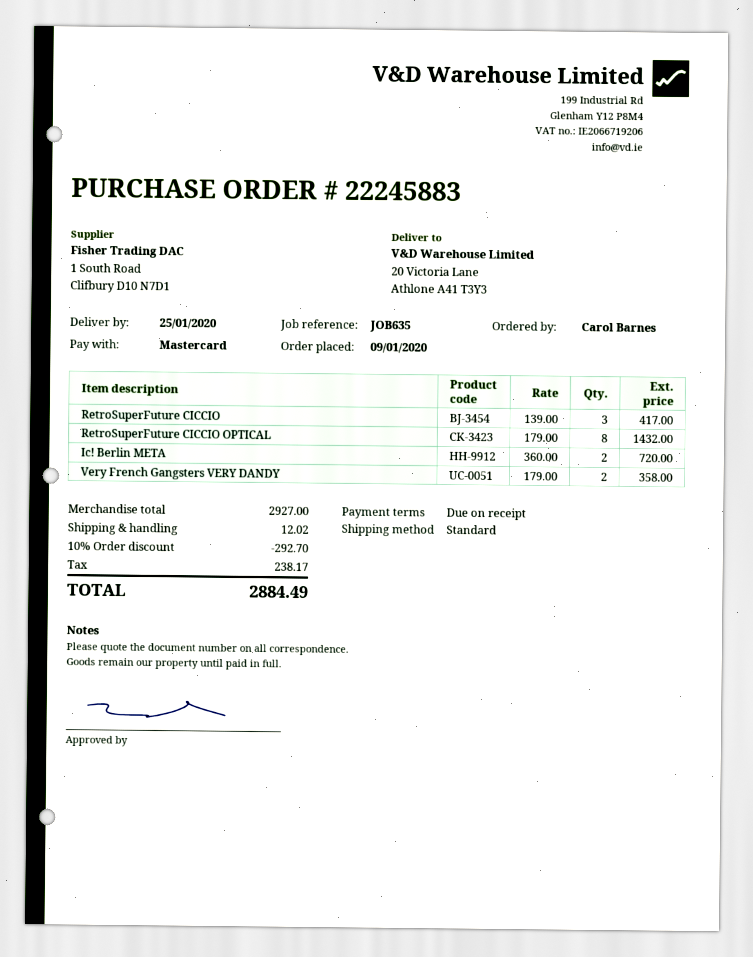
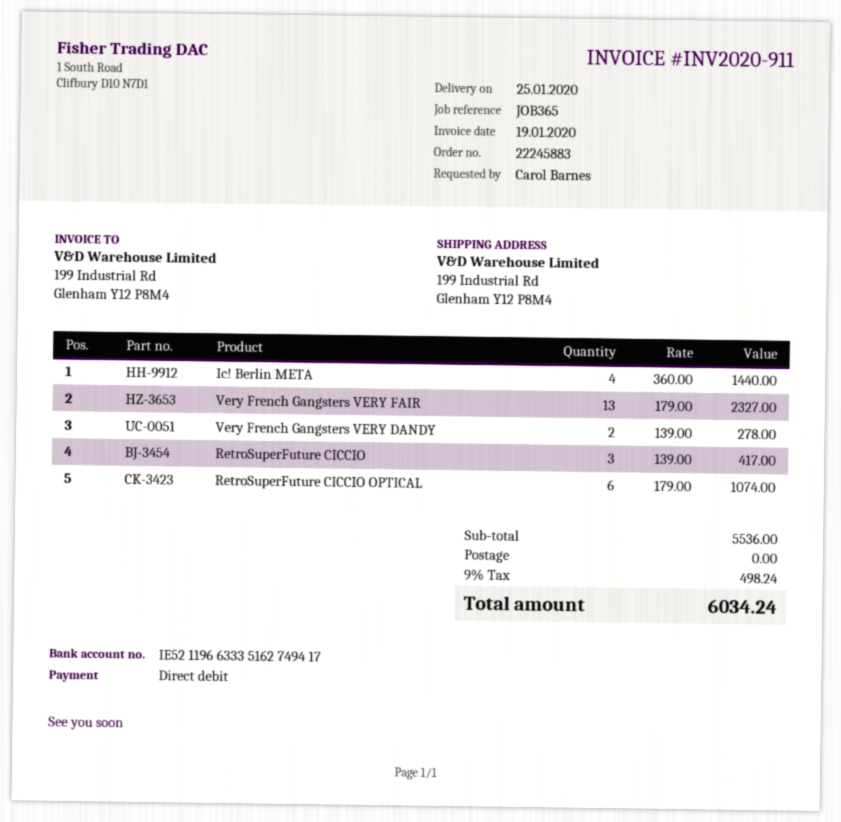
reference: JOB635 -> JOB365
payment method: Mastercard -> direct debit
ship to: 20 Victoria Lane, Athlone A41 T3Y3 -> 199 Industrial Rd, Glenham Y12 P8M4
RetroSuperFuture CICCIO OPTICAL: 8 x 179.00 = 1432.00 -> 6 x 179.00 = 1074.00
Ic! Berlin META: 2 x 360.00 = 720.00 -> 4 x 360.00 = 1440.00
Very French Gangsters VERY DANDY: 2 x 179.00 = 358.00 -> 2 x 139.00 = 278.00
Very French Gangsters VERY FAIR: none -> 13 x 179.00 = 2327.00
subtotal: 2927.00 -> 5536.00
discount: 10% = 292.70 -> none
shipping: 12.02 -> 0.00
tax: 238.17 -> 498.24
total: 2884.49 -> 6034.24

